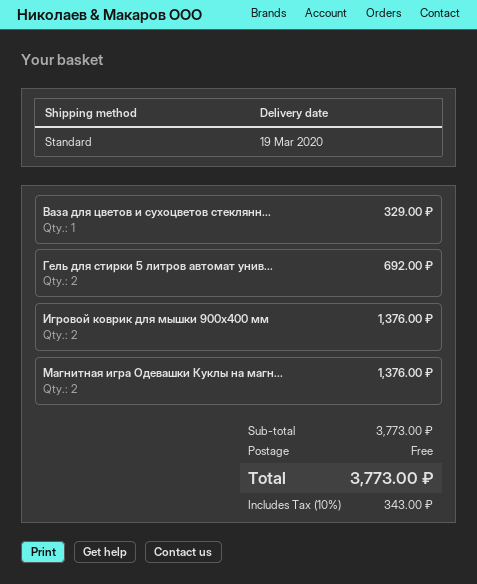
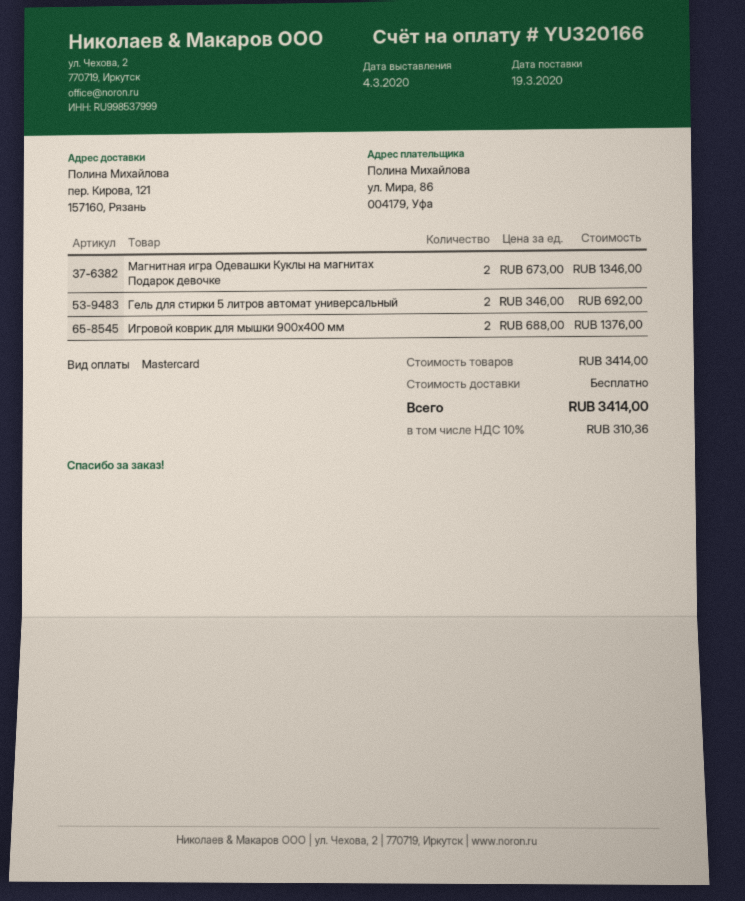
Ваза для цветов и сухоцветов стеклянн...: 1 for 329.00 -> none
Магнитная игра Одевашки Куклы на магн...: 2 for 1376.00 -> 2 for 1346.00
subtotal: 3773.00 -> 3414.00
tax: 10% = 343.00 -> 10% = 310.36
total: 3773.00 -> 3414.00

